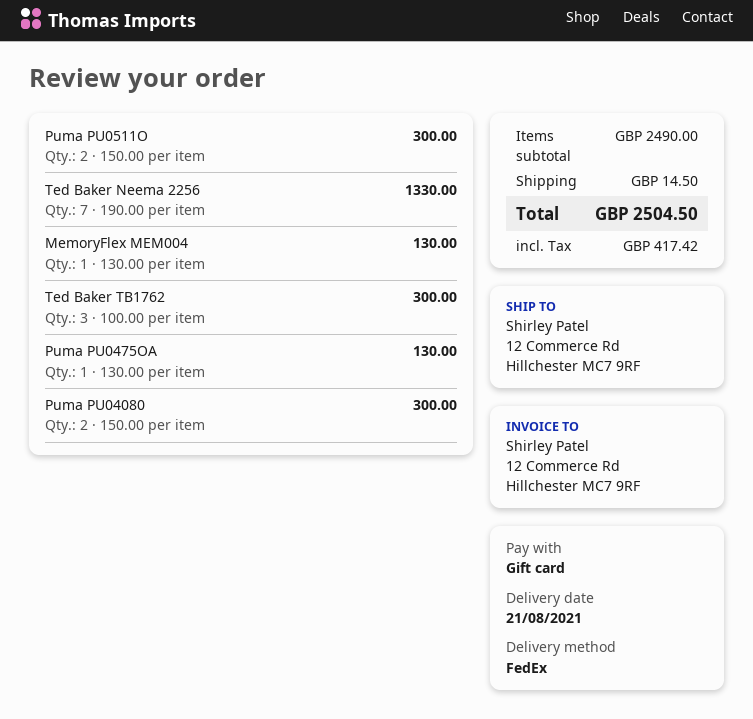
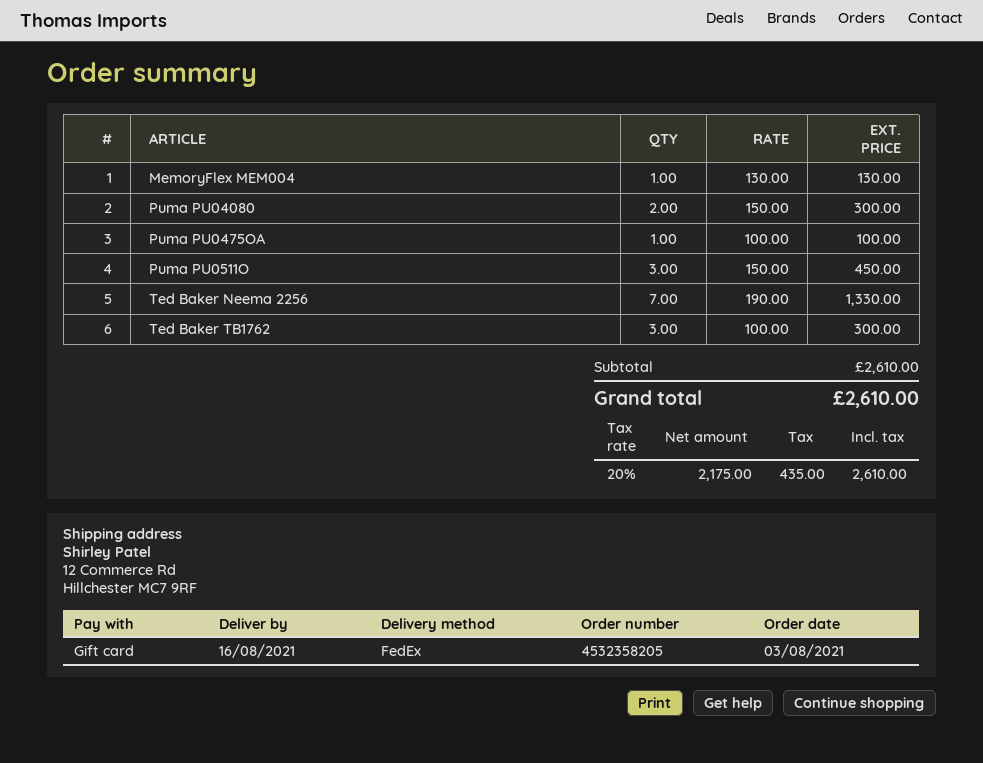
delivery date: 2021-08-21 -> 2021-08-16
Puma PU0511O: 2 x 150.00 = 300.00 -> 3 x 150.00 = 450.00
Puma PU0475OA: 1 x 130.00 = 130.00 -> 1 x 100.00 = 100.00
subtotal: 2490.00 -> 2610.00
shipping: 14.50 -> none
tax: 417.42 -> 435.00
total: 2504.50 -> 2610.00

